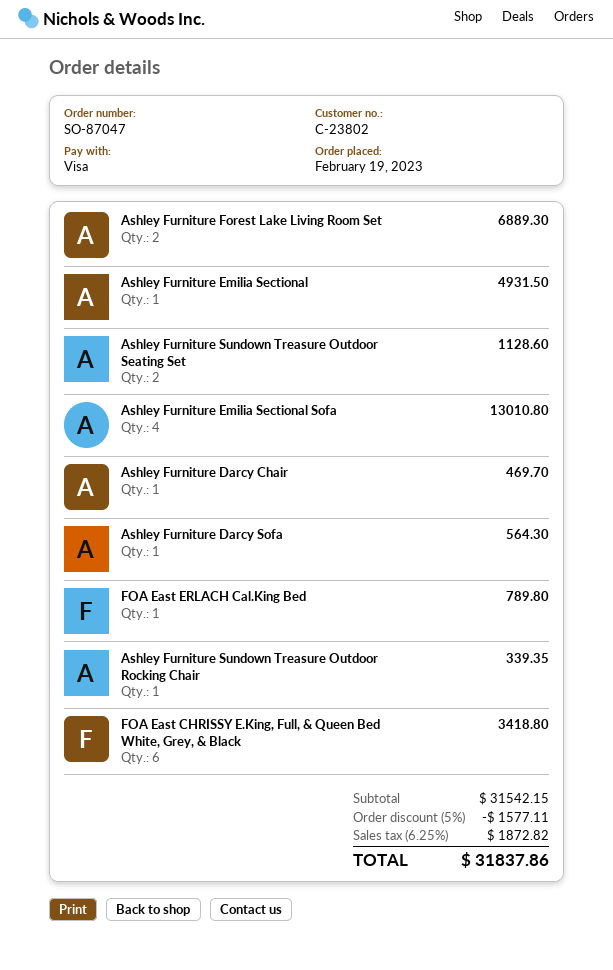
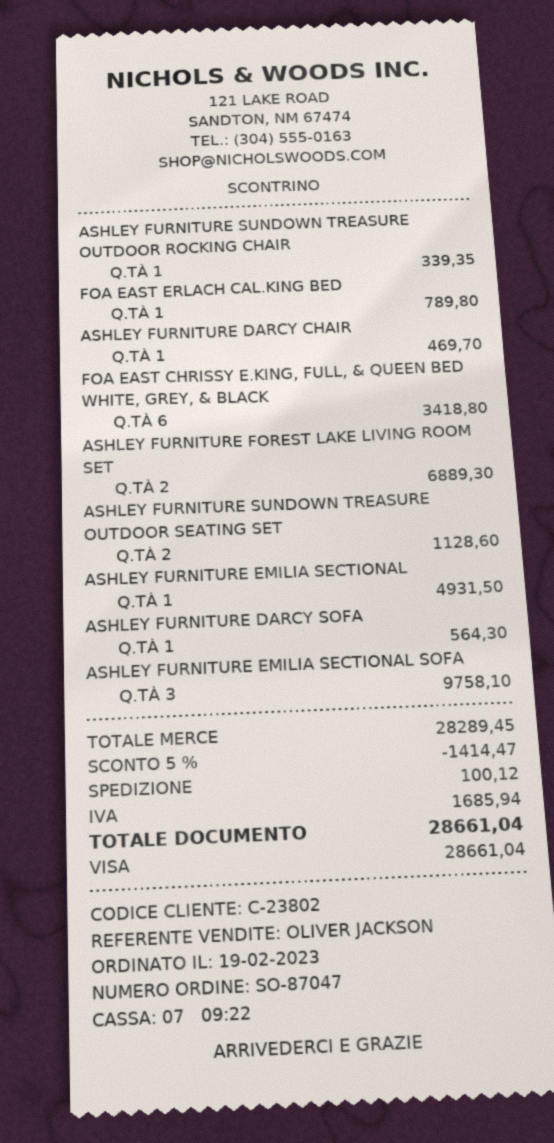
Ashley Furniture Emilia Sectional Sofa: 4 for 13010.80 -> 3 for 9758.10
subtotal: 31542.15 -> 28289.45
discount: 5% = 1577.11 -> 5% = 1414.47
shipping: none -> 100.12
tax: 1872.82 -> 1685.94
total: 31837.86 -> 28661.04

